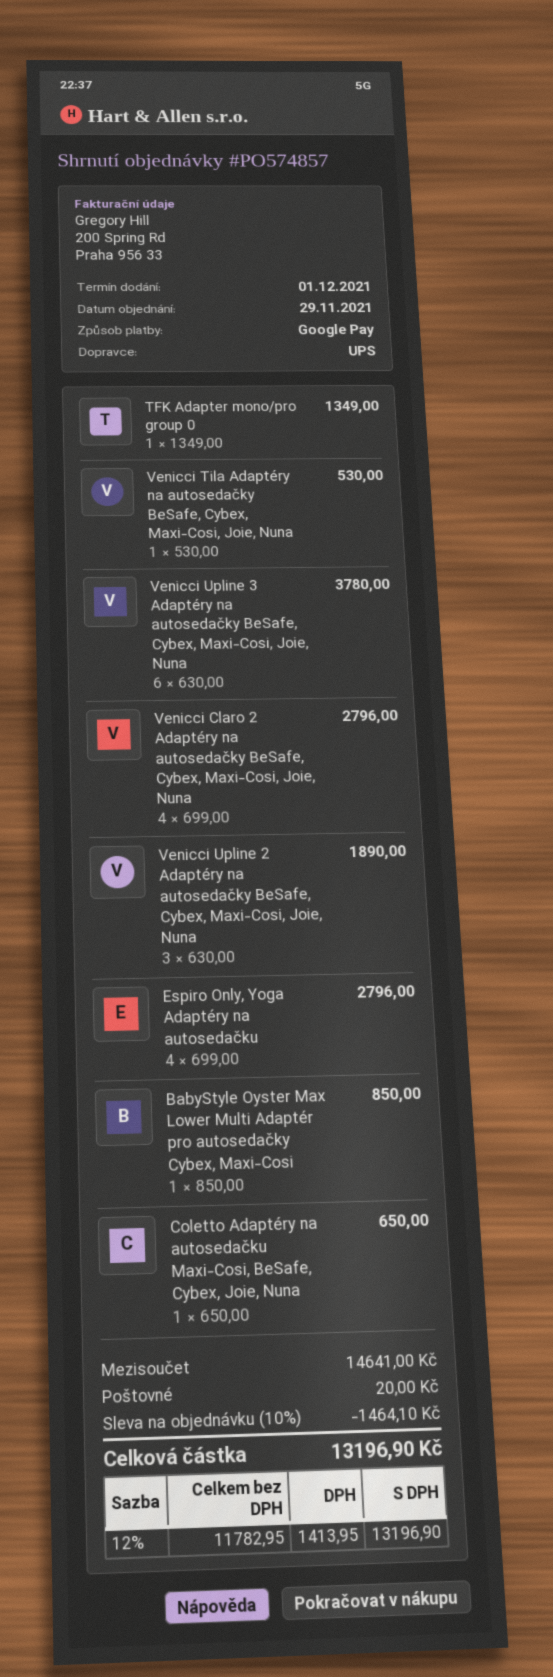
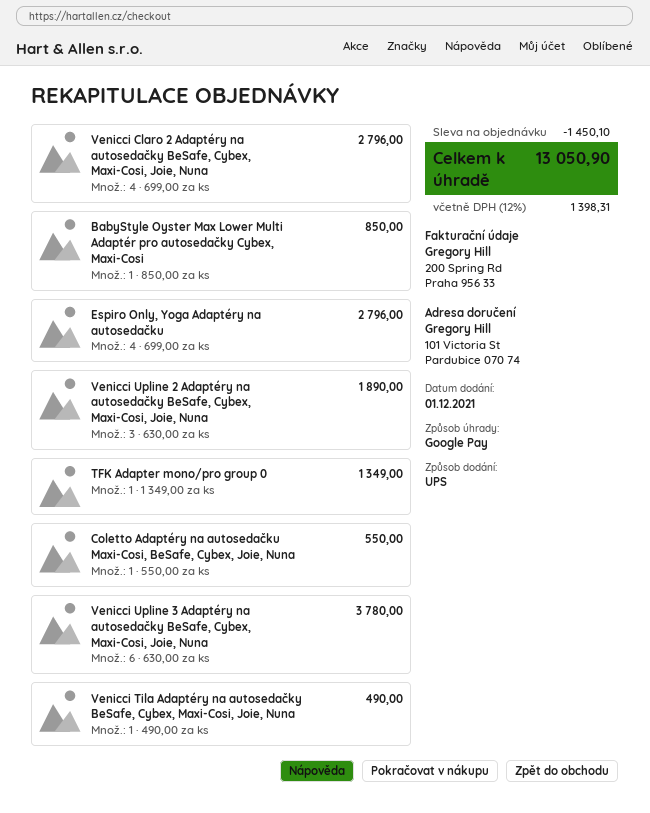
Venicci Tila Adaptéry na autosedačky BeSafe, Cybex, Maxi-Cosi, Joie, Nuna: 1 x 530.00 = 530.00 -> 1 x 490.00 = 490.00
Coletto Adaptéry na autosedačku Maxi-Cosi, BeSafe, Cybex, Joie, Nuna: 1 x 650.00 = 650.00 -> 1 x 550.00 = 550.00
discount: 1464.10 -> 1450.10
shipping: 20.00 -> none
tax: 12% = 1413.95 -> 12% = 1398.31
total: 13196.90 -> 13050.90

